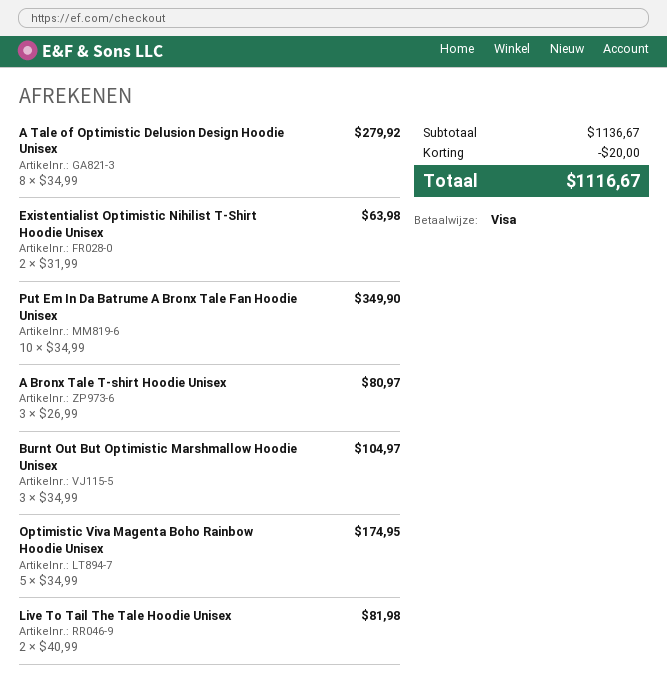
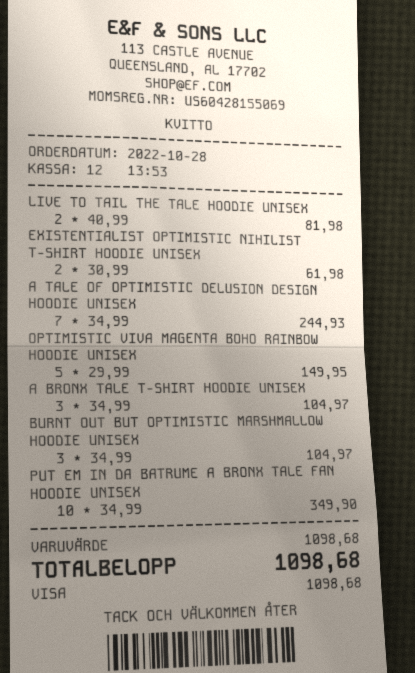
A Tale of Optimistic Delusion Design Hoodie Unisex: 8 x 34.99 = 279.92 -> 7 x 34.99 = 244.93
Existentialist Optimistic Nihilist T-Shirt Hoodie Unisex: 2 x 31.99 = 63.98 -> 2 x 30.99 = 61.98
A Bronx Tale T-shirt Hoodie Unisex: 3 x 26.99 = 80.97 -> 3 x 34.99 = 104.97
Optimistic Viva Magenta Boho Rainbow Hoodie Unisex: 5 x 34.99 = 174.95 -> 5 x 29.99 = 149.95
subtotal: 1136.67 -> 1098.68
discount: 20.00 -> none
total: 1116.67 -> 1098.68

